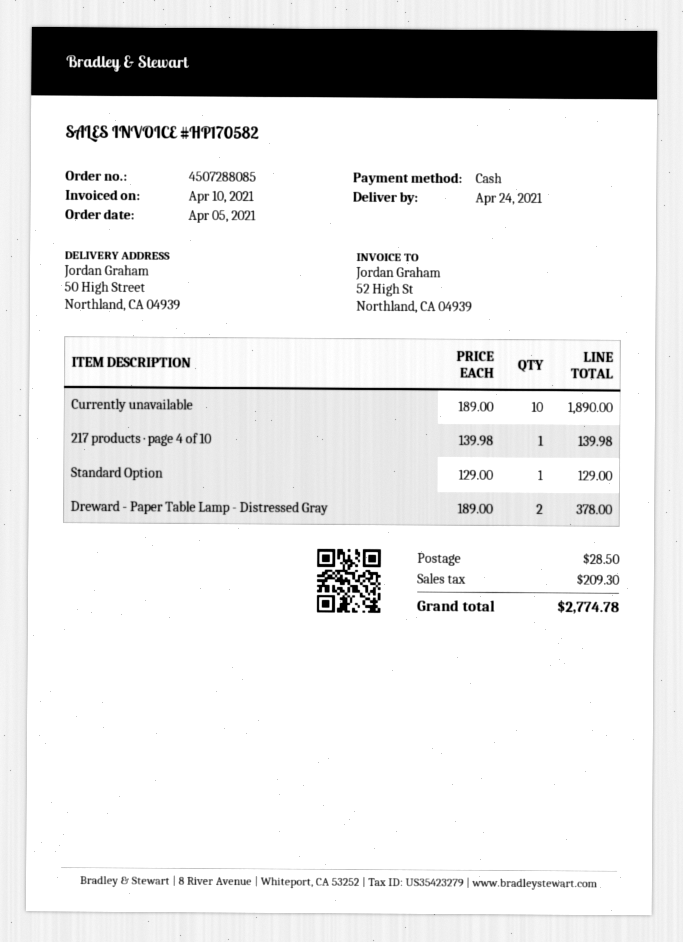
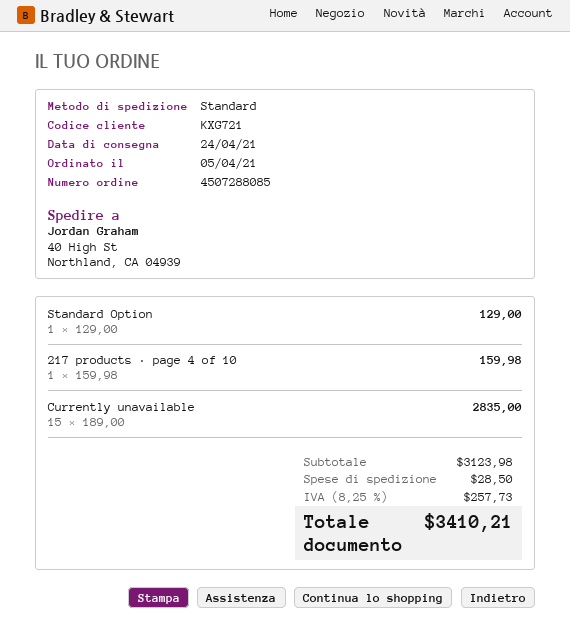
ship to: 50 High Street, Northland, CA 04939 -> 40 High St, Northland, CA 04939
Currently unavailable: 10 x 189.00 = 1890.00 -> 15 x 189.00 = 2835.00
217 products · page 4 of 10: 1 x 139.98 = 139.98 -> 1 x 159.98 = 159.98
Dreward - Paper Table Lamp - Distressed Gray: 2 x 189.00 = 378.00 -> none
tax: 209.30 -> 257.73
total: 2774.78 -> 3410.21

